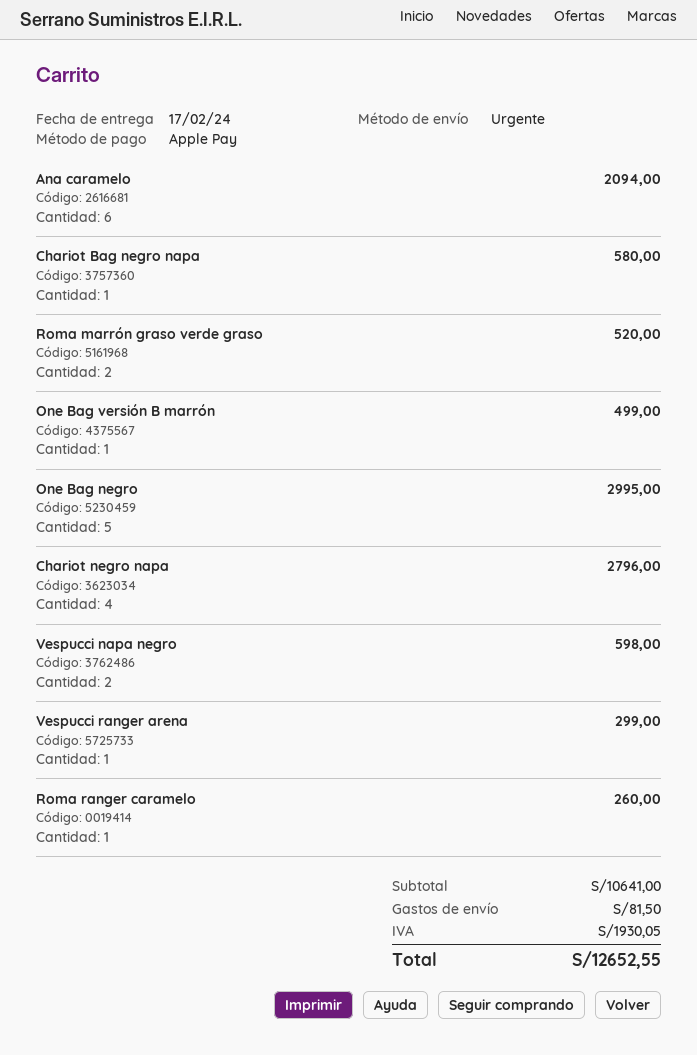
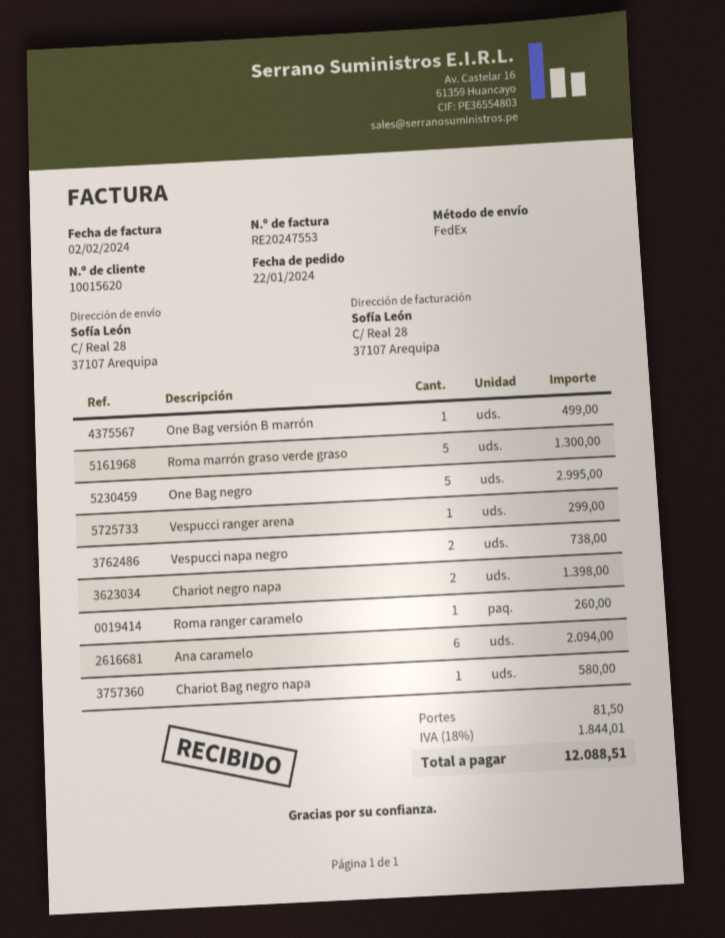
shipping method: express -> FedEx
Roma marrón graso verde graso: 2 for 520.00 -> 5 for 1300.00
Chariot negro napa: 4 for 2796.00 -> 2 for 1398.00
Vespucci napa negro: 2 for 598.00 -> 2 for 738.00
tax: 1930.05 -> 1844.01
total: 12652.55 -> 12088.51

